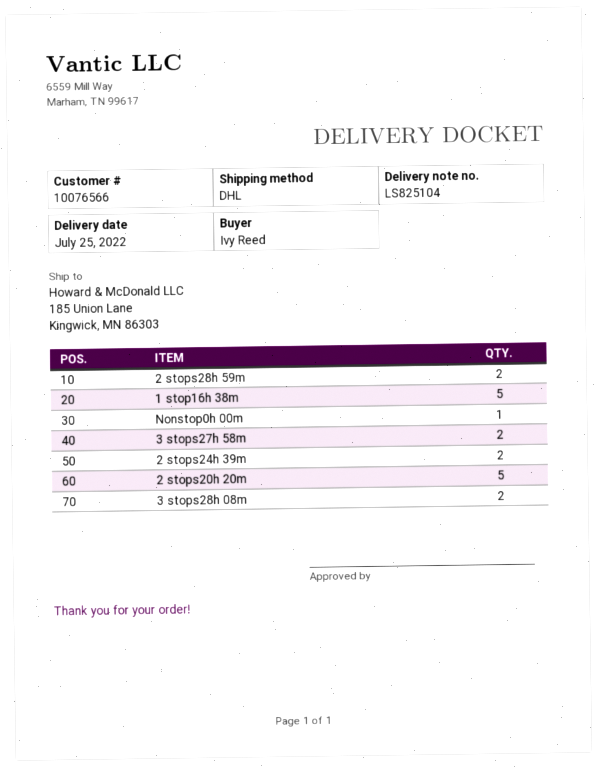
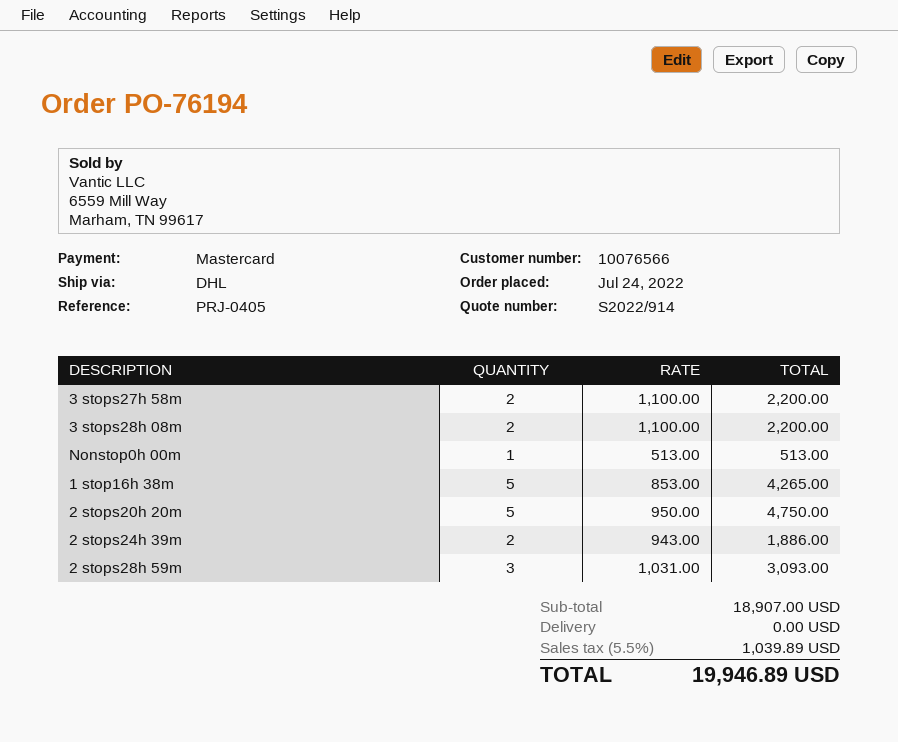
2 stops28h 59m: 2 -> 3

